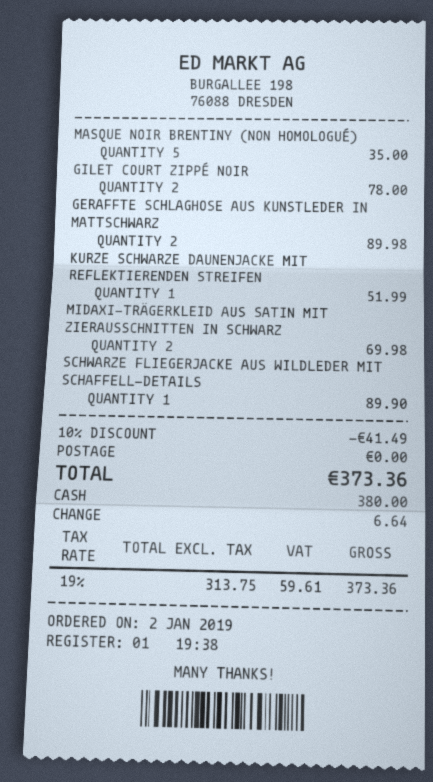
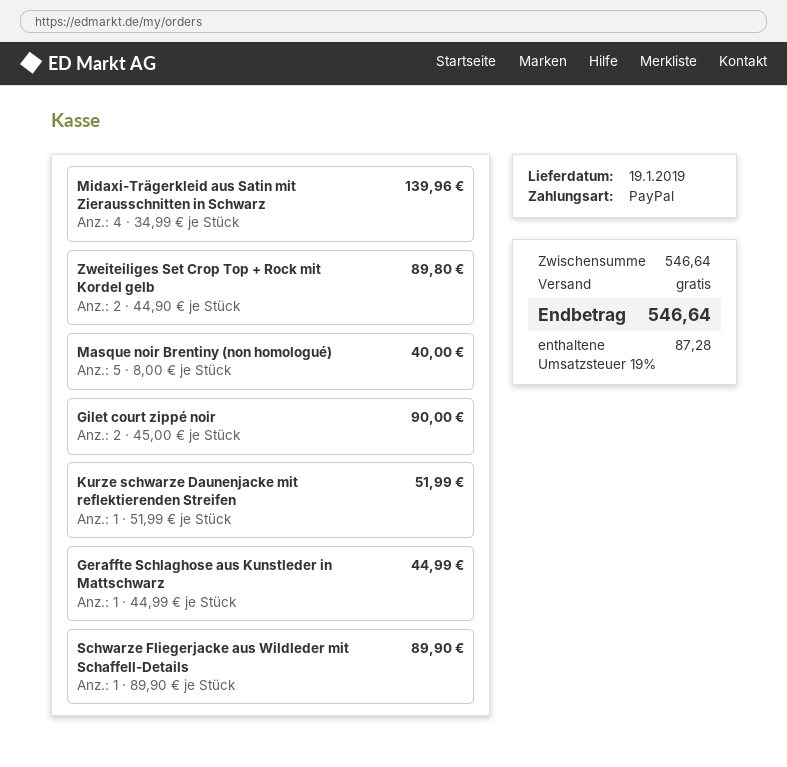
payment method: cash -> PayPal
MASQUE NOIR BRENTINY (NON HOMOLOGUÉ): 5 for 35.00 -> 5 for 40.00
GILET COURT ZIPPÉ NOIR: 2 for 78.00 -> 2 for 90.00
GERAFFTE SCHLAGHOSE AUS KUNSTLEDER IN MATTSCHWARZ: 2 for 89.98 -> 1 for 44.99
MIDAXI-TRÄGERKLEID AUS SATIN MIT ZIERAUSSCHNITTEN IN SCHWARZ: 2 for 69.98 -> 4 for 139.96
Zweiteiliges Set Crop Top + Rock mit Kordel gelb: none -> 2 for 89.80
discount: 10% = 41.49 -> none
tax: 19% = 59.61 -> 19% = 87.28
total: 373.36 -> 546.64

